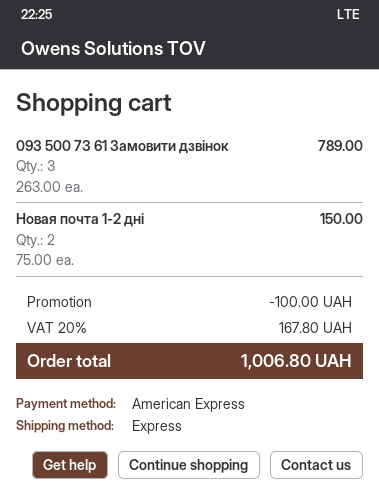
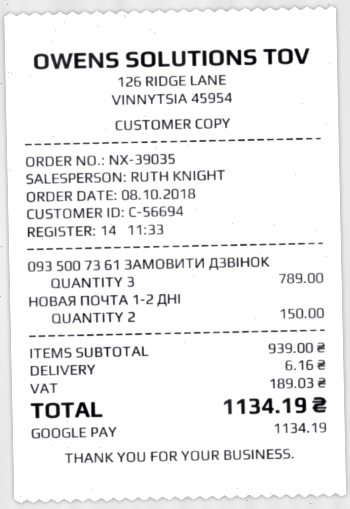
payment method: American Express -> Google Pay
discount: 100.00 -> none
shipping: none -> 6.16
tax: 167.80 -> 189.03
total: 1006.80 -> 1134.19

